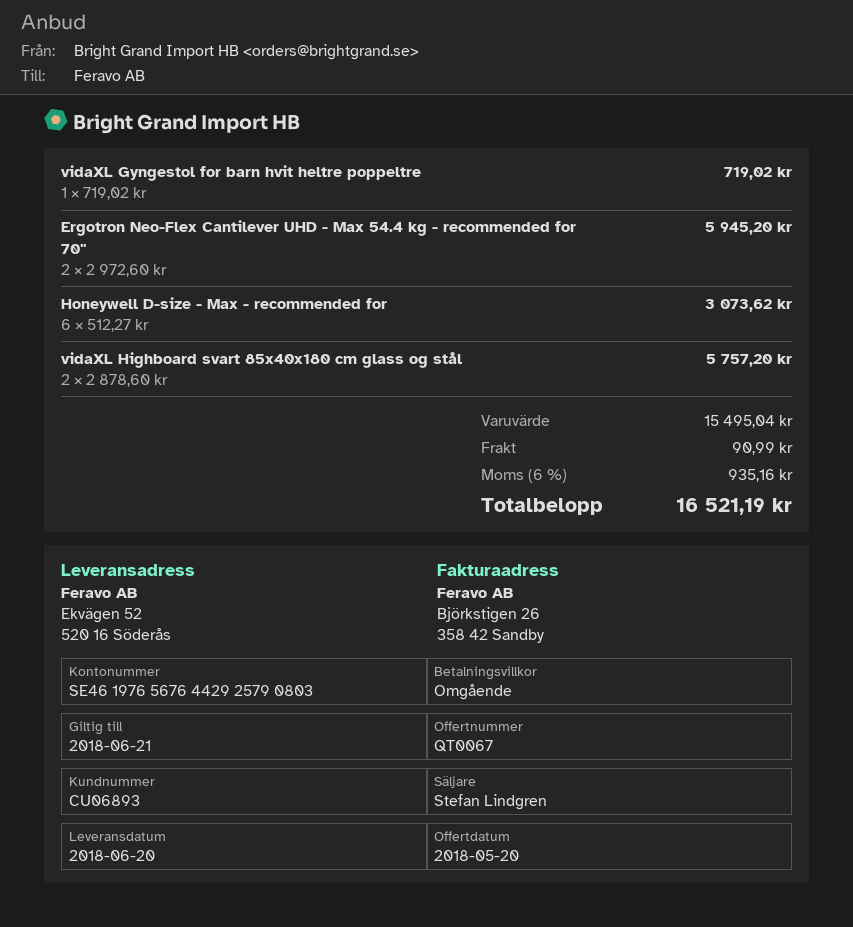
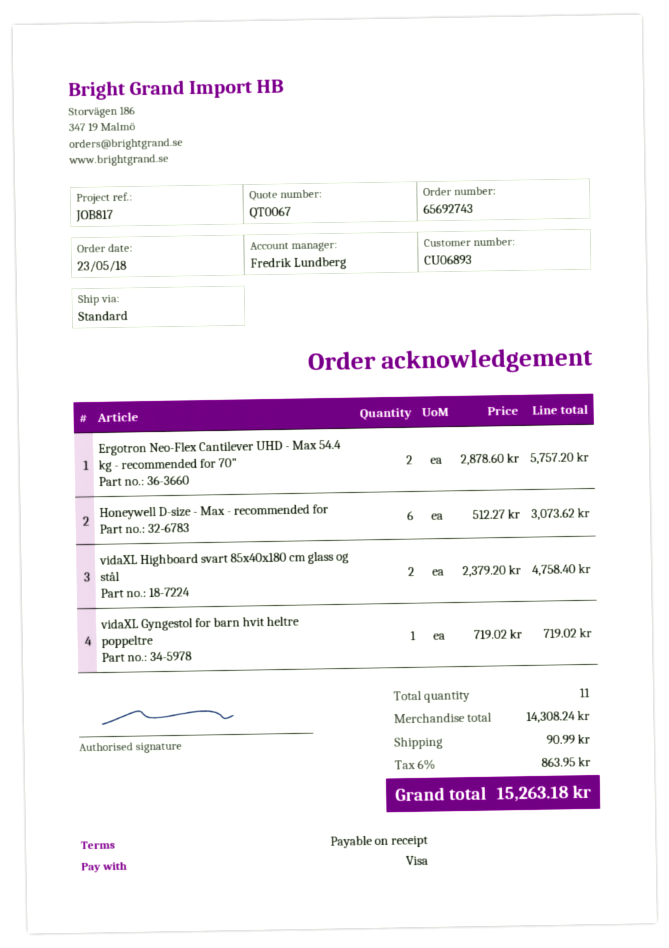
sales rep: Stefan Lindgren -> Fredrik Lundberg
Ergotron Neo-Flex Cantilever UHD - Max 54.4 kg - recommended for 70": 2 x 2972.60 = 5945.20 -> 2 x 2878.60 = 5757.20
vidaXL Highboard svart 85x40x180 cm glass og stål: 2 x 2878.60 = 5757.20 -> 2 x 2379.20 = 4758.40
subtotal: 15495.04 -> 14308.24
tax: 6% = 935.16 -> 6% = 863.95
total: 16521.19 -> 15263.18

